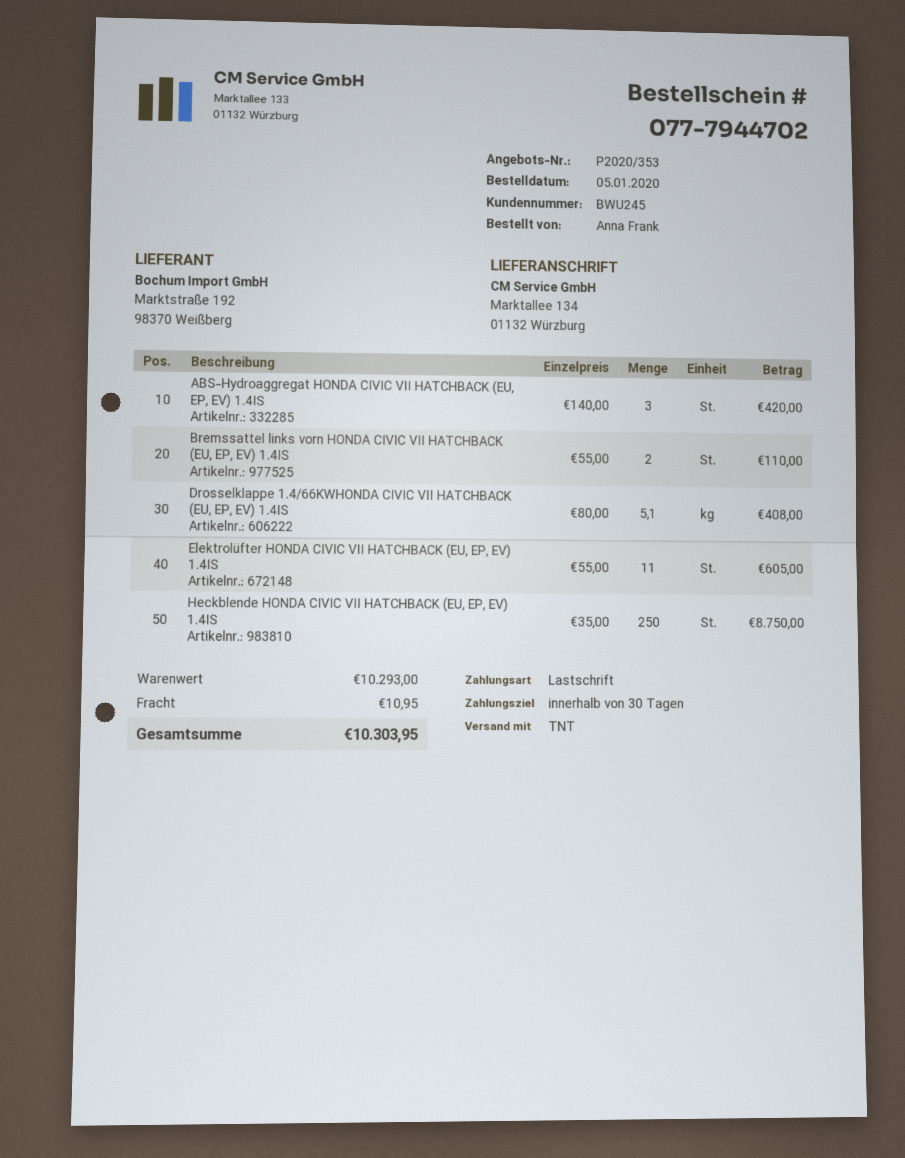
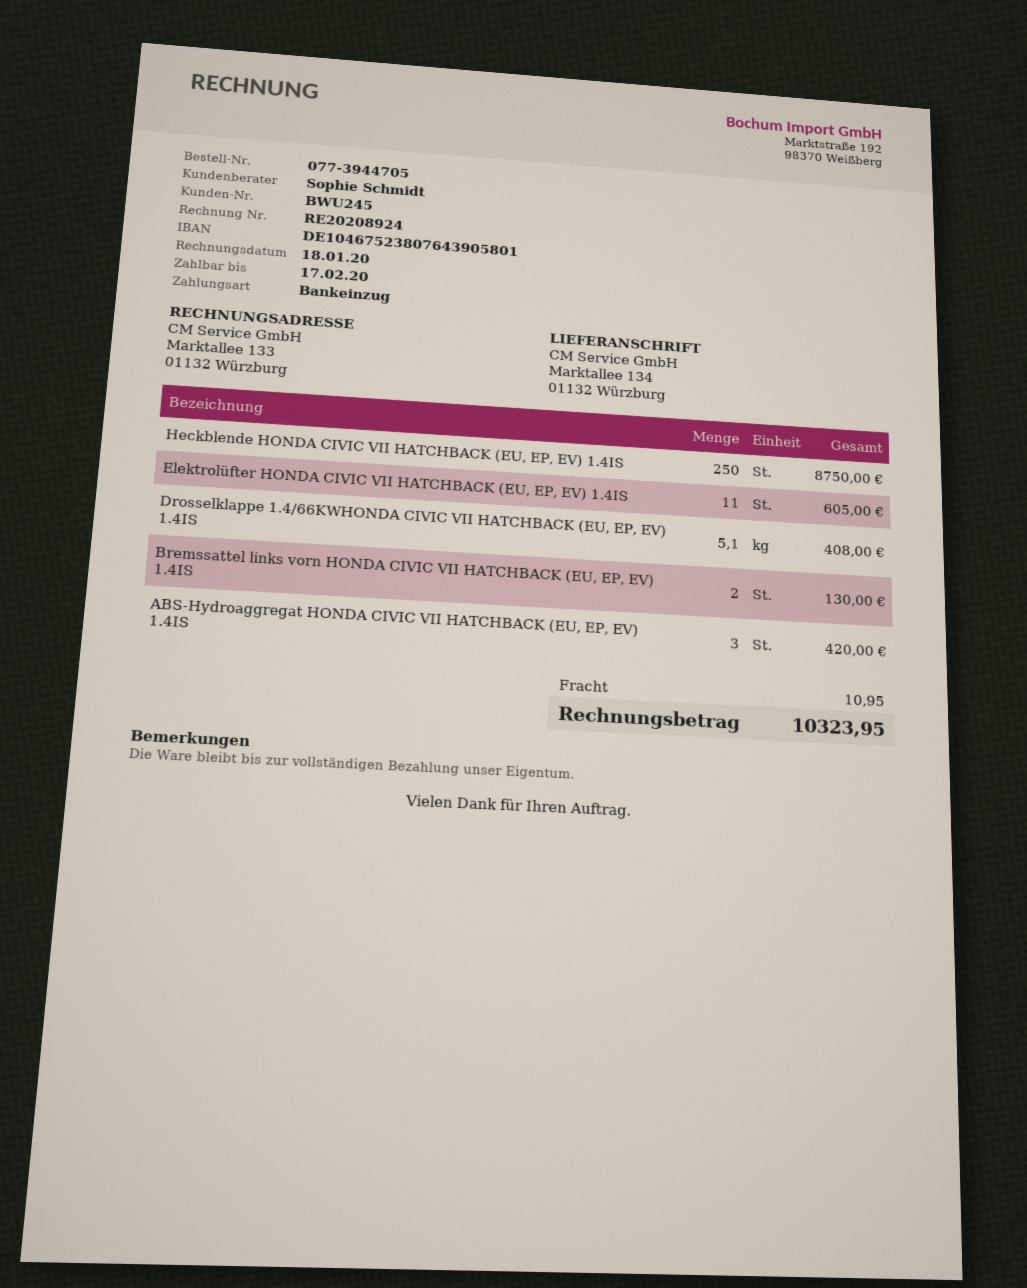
order number: 077-7944702 -> 077-3944705
Bremssattel links vorn HONDA CIVIC VII HATCHBACK (EU, EP, EV) 1.4IS: 2 for 110.00 -> 2 for 130.00
total: 10303.95 -> 10323.95

